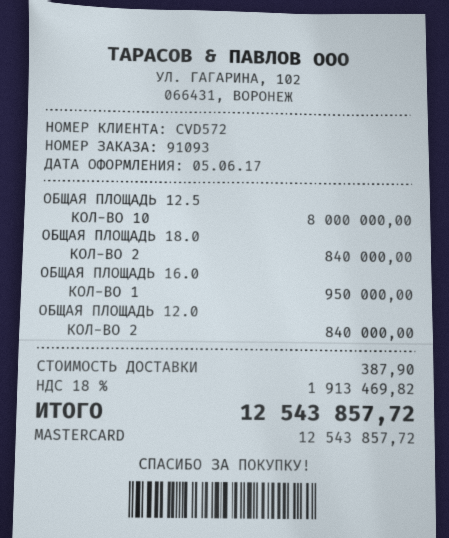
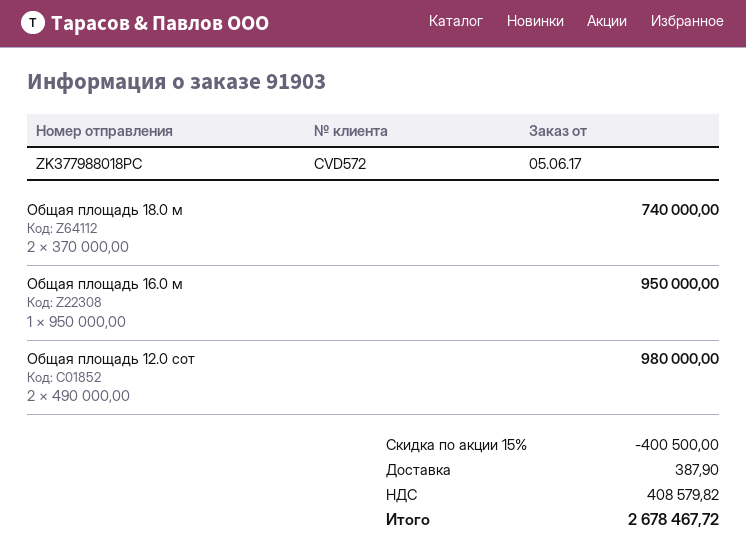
order number: 91093 -> 91903
ОБЩАЯ ПЛОЩАДЬ 12.5: 10 for 8000000.00 -> none
ОБЩАЯ ПЛОЩАДЬ 18.0: 2 for 840000.00 -> 2 for 740000.00
ОБЩАЯ ПЛОЩАДЬ 12.0: 2 for 840000.00 -> 2 for 980000.00
discount: none -> 15% = 400500.00
tax: 1913469.82 -> 408579.82
total: 12543857.72 -> 2678467.72

